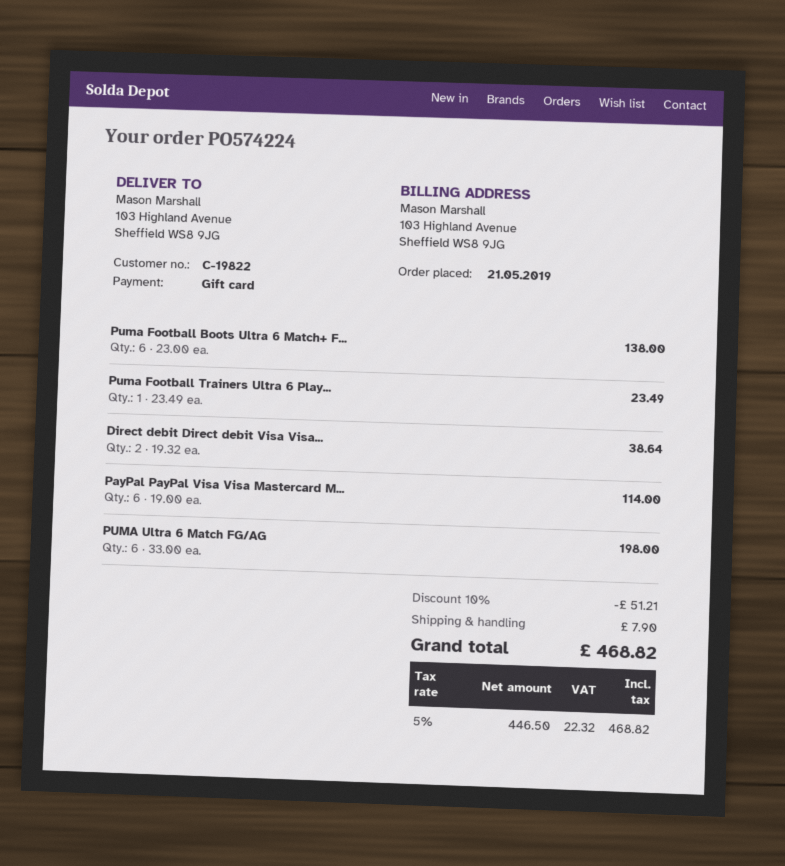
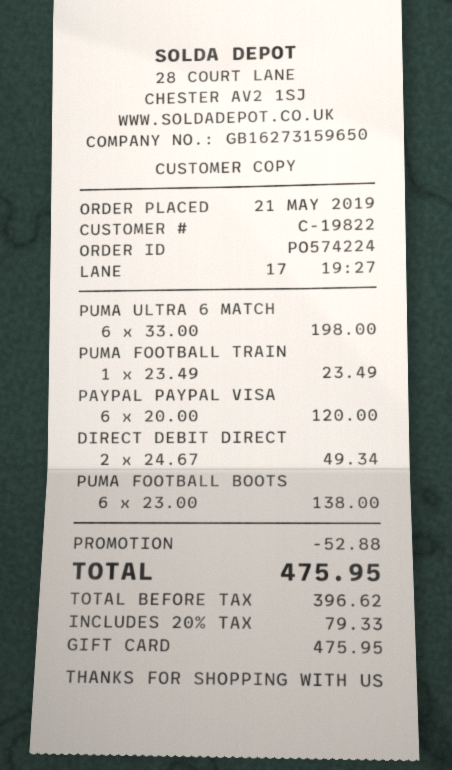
Direct debit Direct debit Visa Visa...: 2 x 19.32 = 38.64 -> 2 x 24.67 = 49.34
PayPal PayPal Visa Visa Mastercard M...: 6 x 19.00 = 114.00 -> 6 x 20.00 = 120.00
discount: 51.21 -> 52.88
shipping: 7.90 -> none
net: 446.50 -> 396.62
tax: 5% = 22.32 -> 20% = 79.33
total: 468.82 -> 475.95

